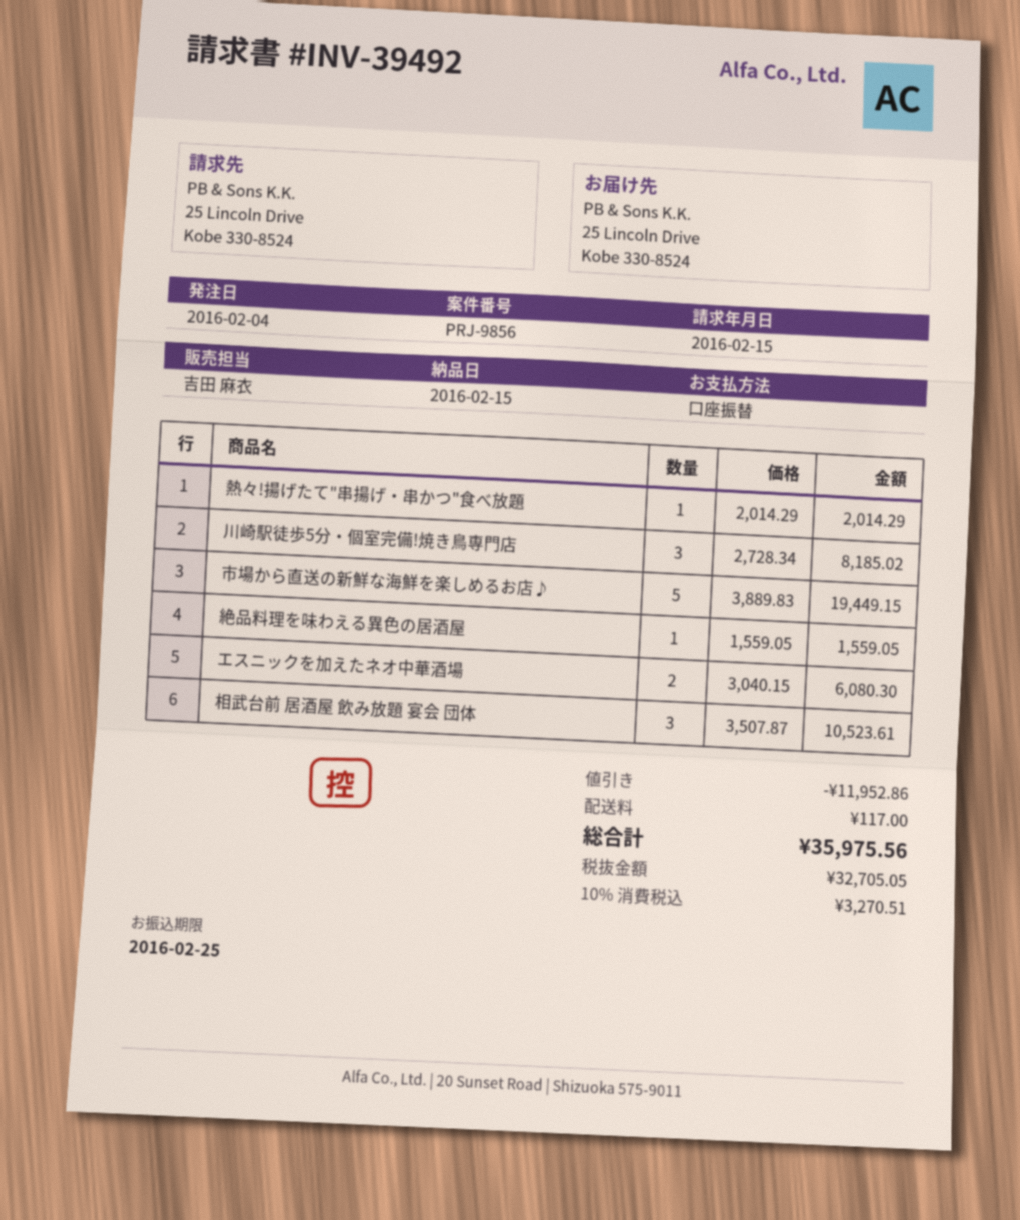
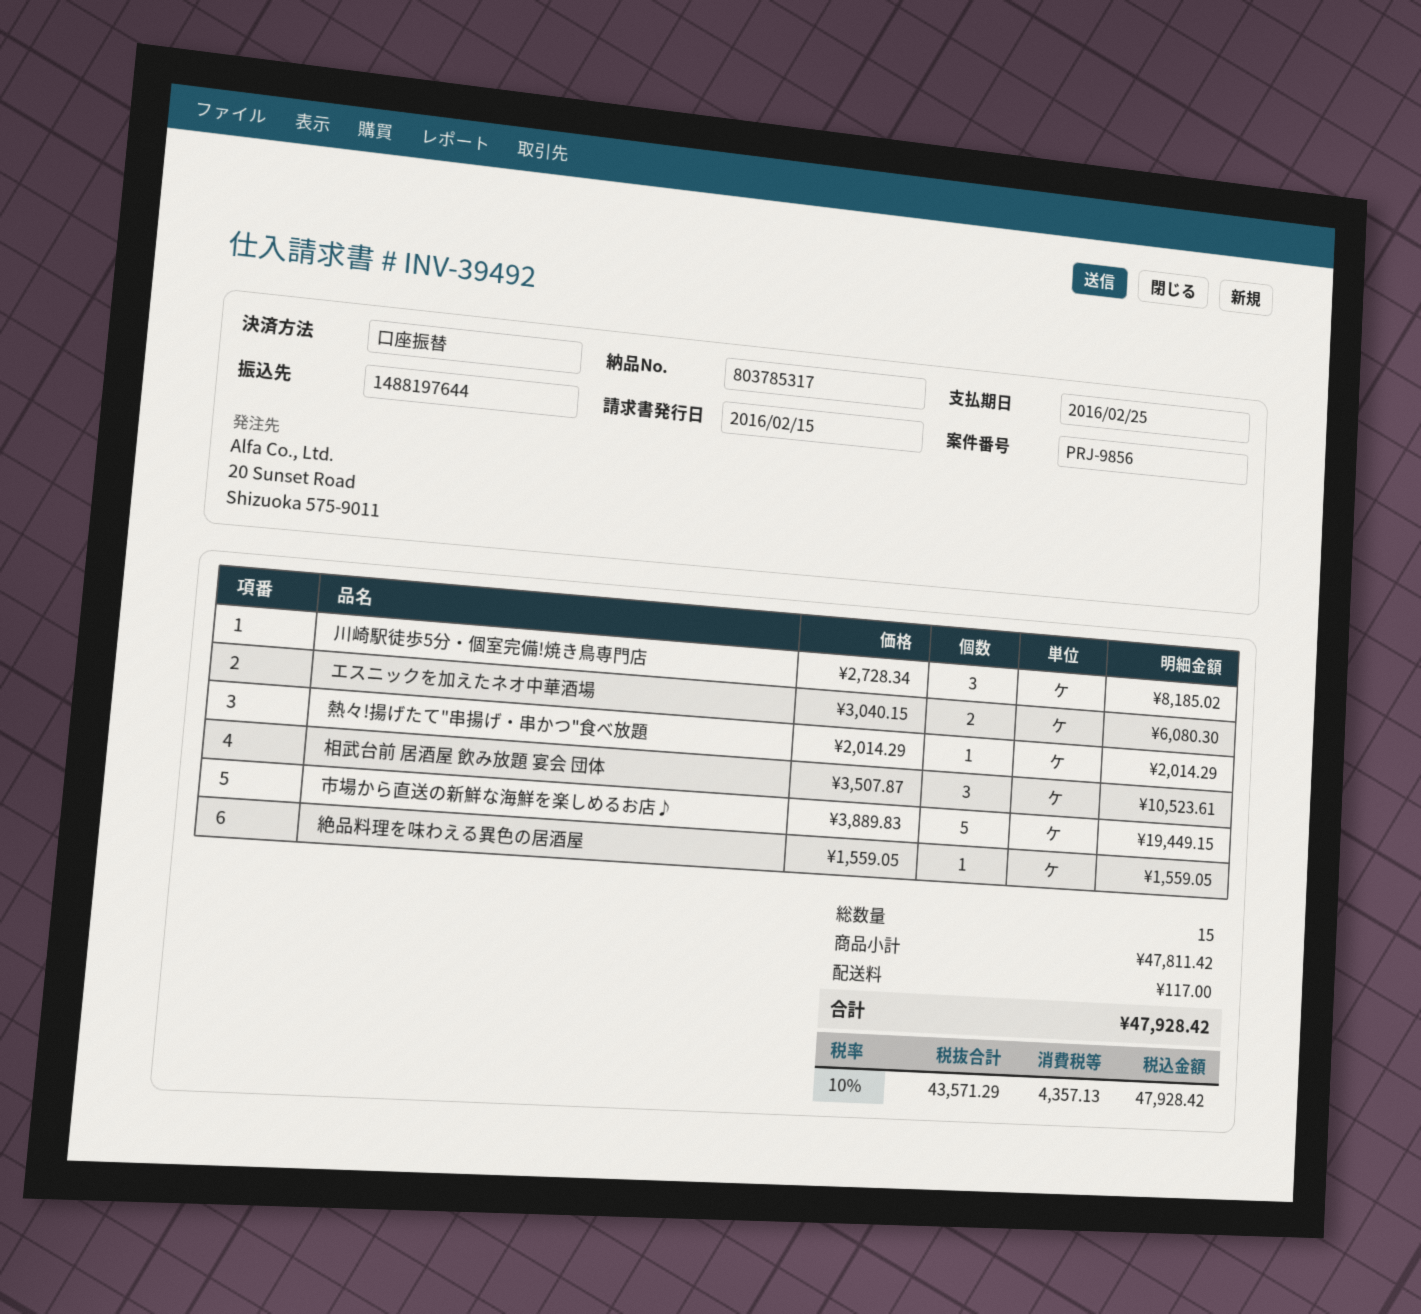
discount: 11952.86 -> none
net: 32705.05 -> 43571.29
tax: 10% = 3270.51 -> 10% = 4357.13
total: 35975.56 -> 47928.42

